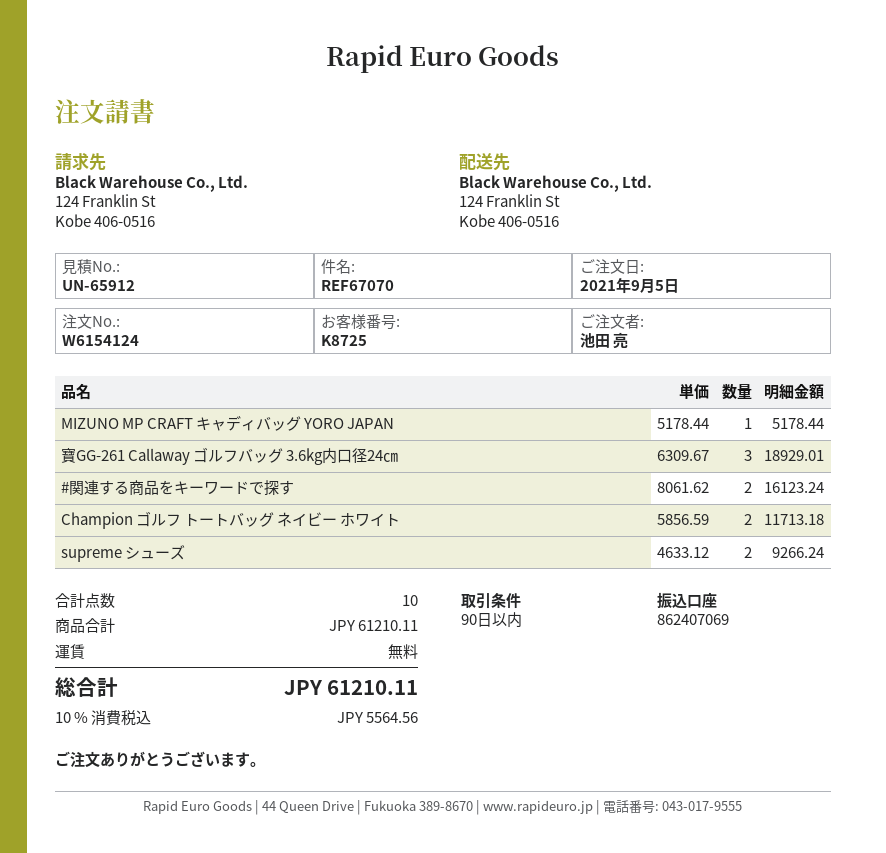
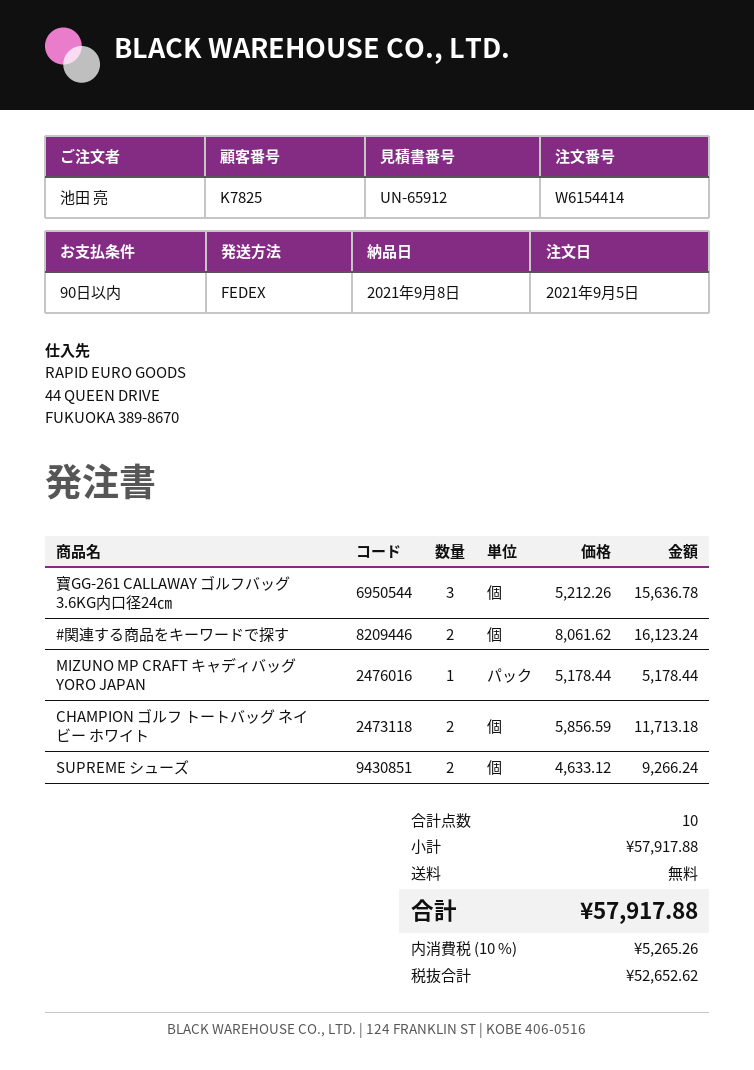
order number: W6154124 -> W6154414
customer number: K8725 -> K7825
寶GG-261 Callaway ゴルフバッグ 3.6kg内口径24㎝: 3 x 6309.67 = 18929.01 -> 3 x 5212.26 = 15636.78
subtotal: 61210.11 -> 57917.88
tax: 10% = 5564.56 -> 10% = 5265.26
total: 61210.11 -> 57917.88

